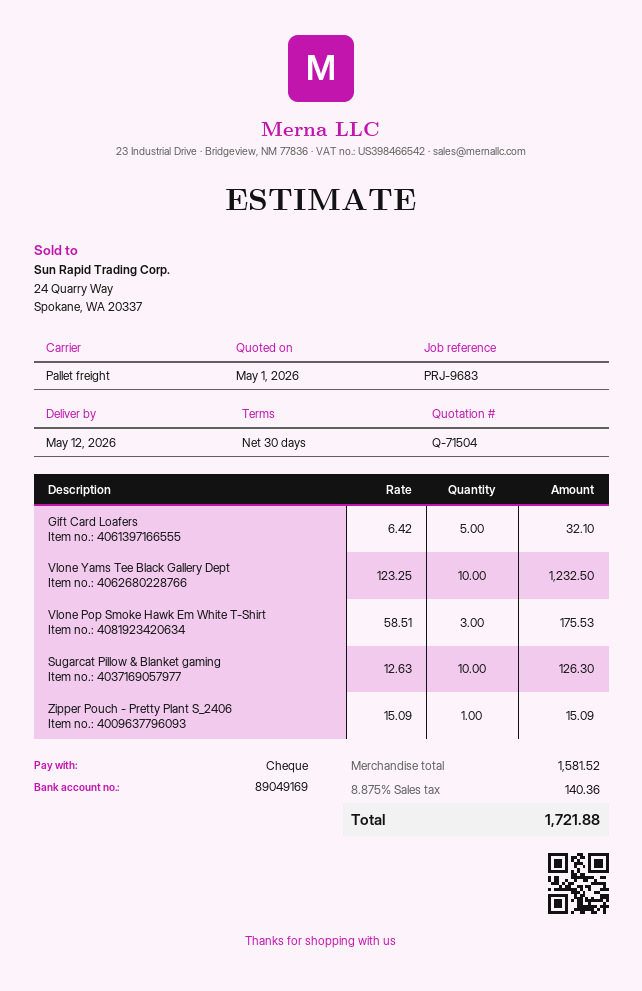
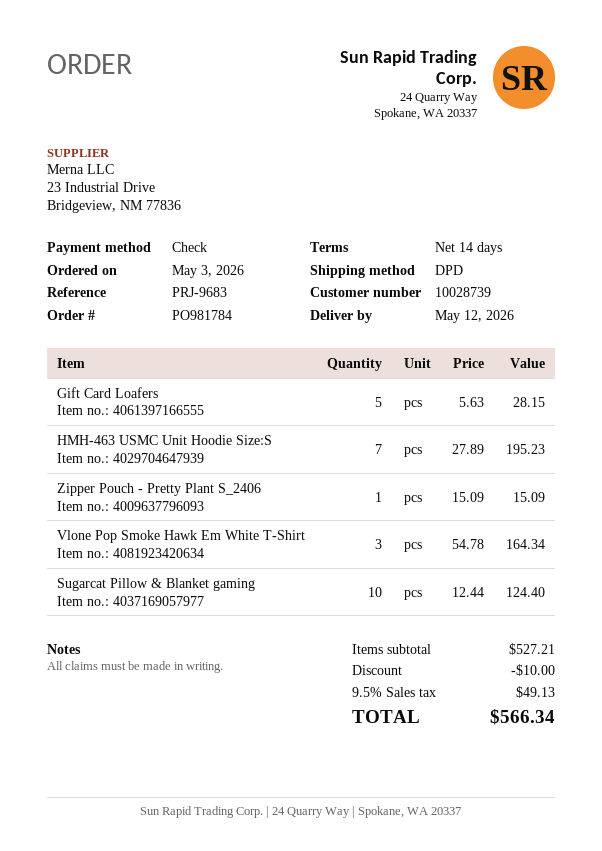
payment terms: 30 days -> 14 days
shipping method: pallet freight -> DPD
Gift Card Loafers: 5 x 6.42 = 32.10 -> 5 x 5.63 = 28.15
Vlone Yams Tee Black Gallery Dept: 10 x 123.25 = 1232.50 -> none
Vlone Pop Smoke Hawk Em White T-Shirt: 3 x 58.51 = 175.53 -> 3 x 54.78 = 164.34
Sugarcat Pillow & Blanket gaming: 10 x 12.63 = 126.30 -> 10 x 12.44 = 124.40
HMH-463 USMC Unit Hoodie Size:S: none -> 7 x 27.89 = 195.23
subtotal: 1581.52 -> 527.21
discount: none -> 10.00
tax: 8.875% = 140.36 -> 9.5% = 49.13
total: 1721.88 -> 566.34

